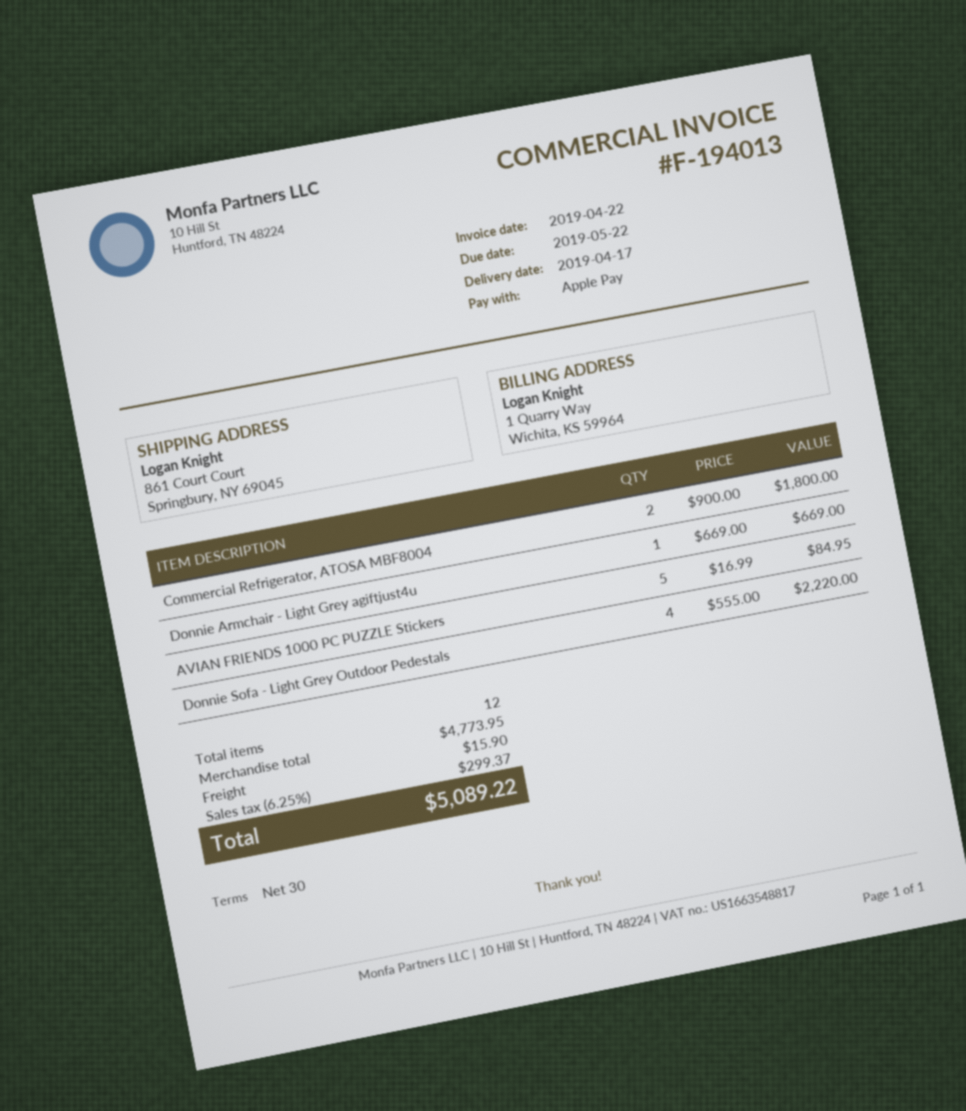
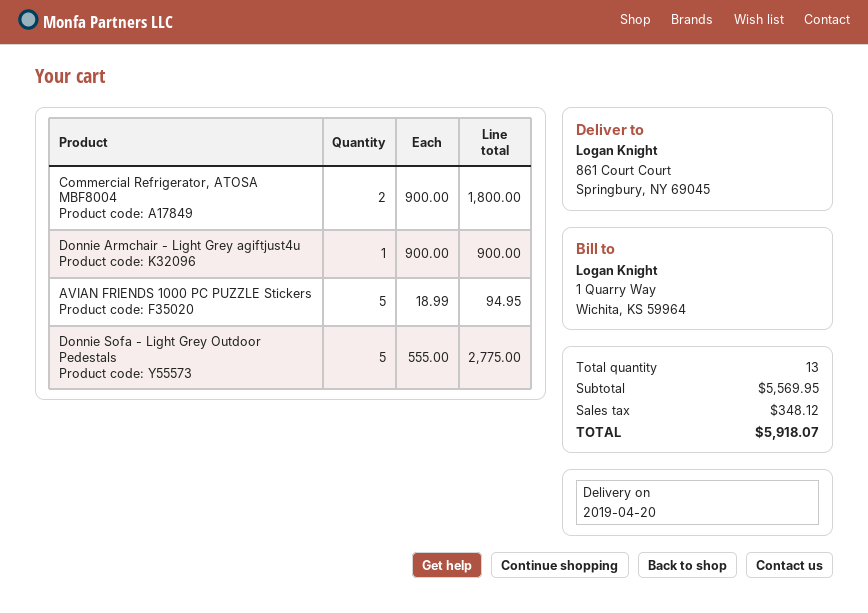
delivery date: 2019-04-17 -> 2019-04-20
Donnie Armchair - Light Grey agiftjust4u: 1 x 669.00 = 669.00 -> 1 x 900.00 = 900.00
AVIAN FRIENDS 1000 PC PUZZLE Stickers: 5 x 16.99 = 84.95 -> 5 x 18.99 = 94.95
Donnie Sofa - Light Grey Outdoor Pedestals: 4 x 555.00 = 2220.00 -> 5 x 555.00 = 2775.00
total quantity: 12 -> 13
subtotal: 4773.95 -> 5569.95
shipping: 15.90 -> none
tax: 299.37 -> 348.12
total: 5089.22 -> 5918.07

